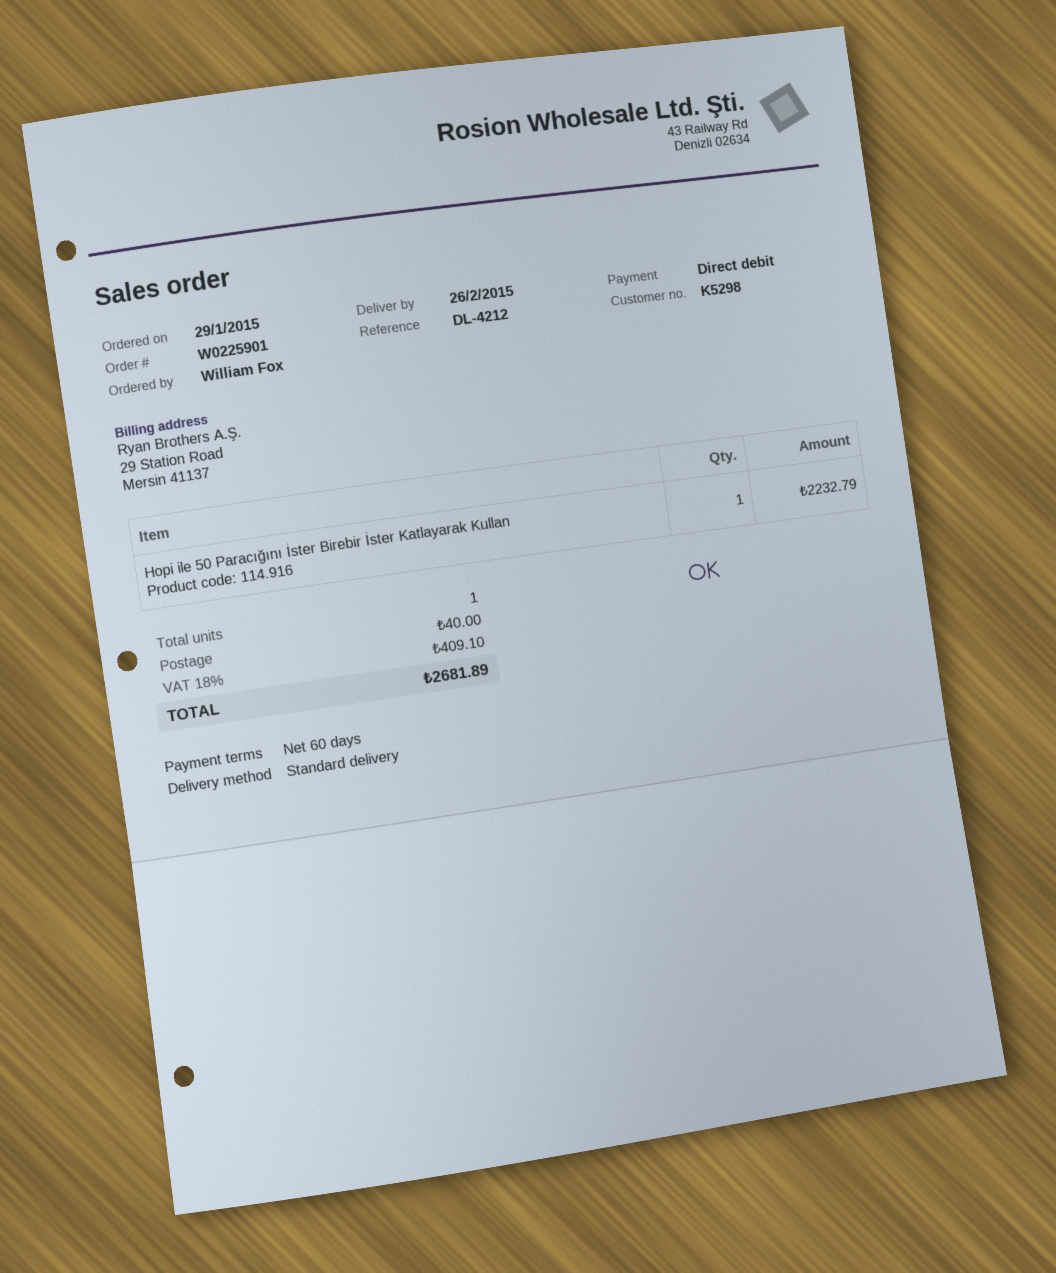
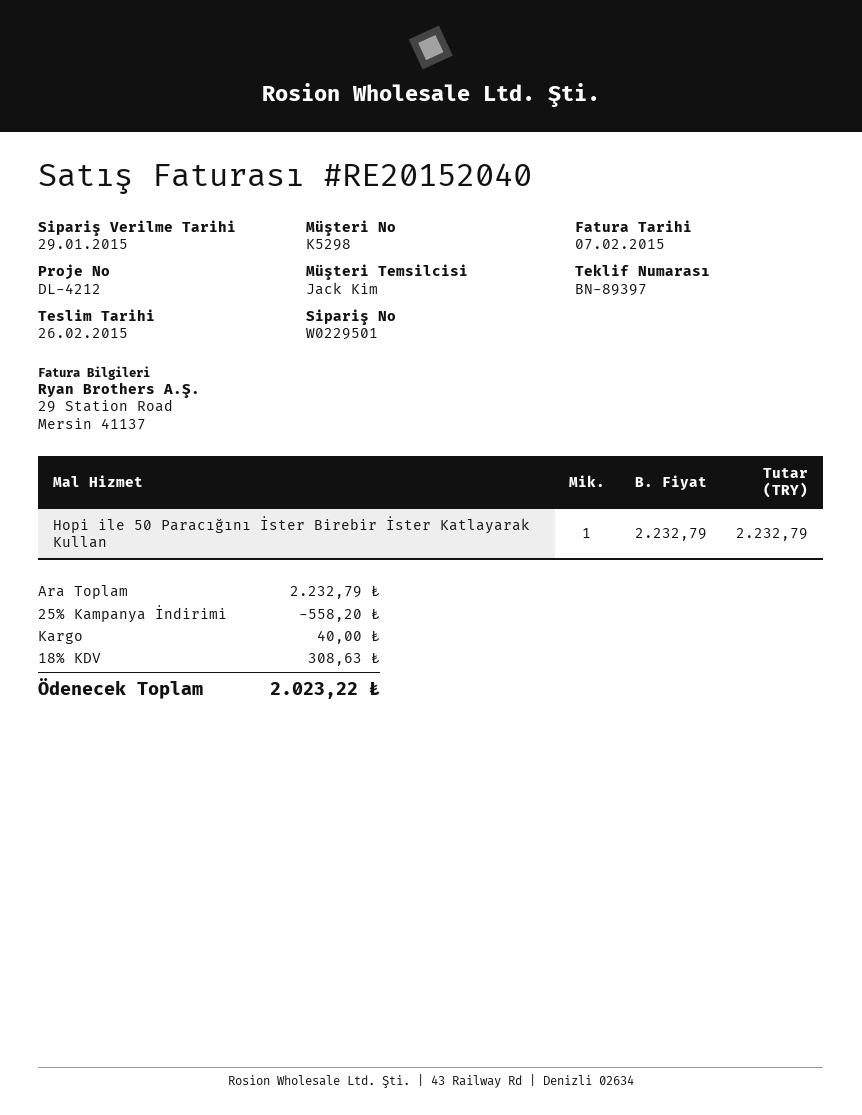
order number: W0225901 -> W0229501
discount: none -> 25% = 558.20
tax: 18% = 409.10 -> 18% = 308.63
total: 2681.89 -> 2023.22

